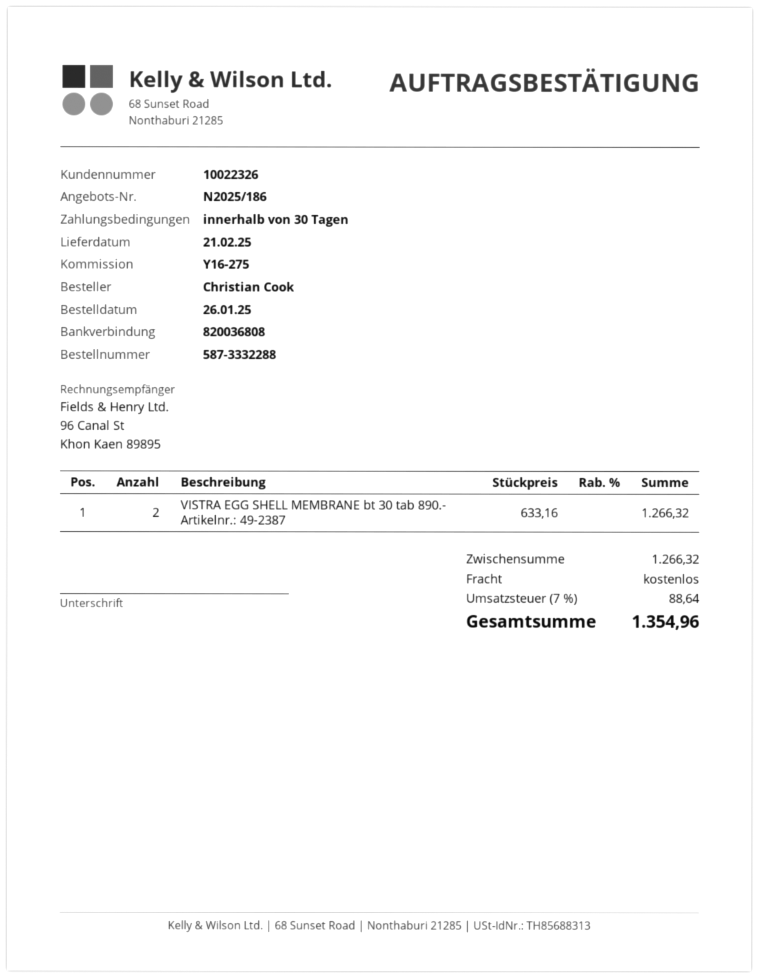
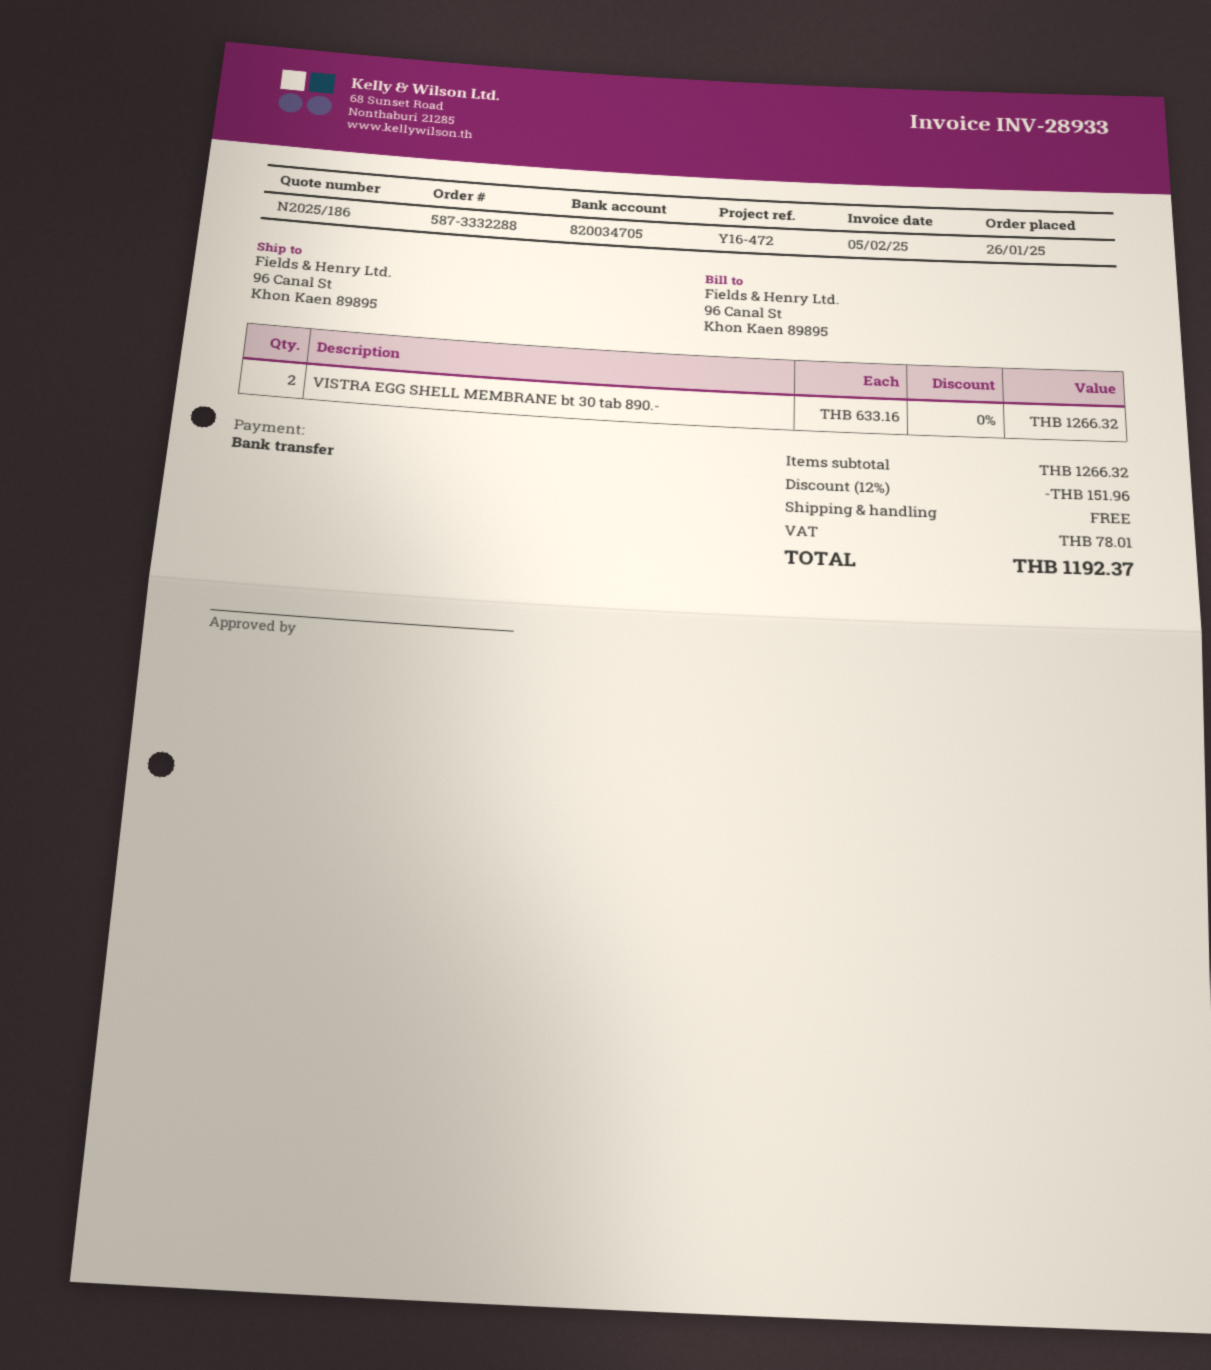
reference: Y16-275 -> Y16-472
bank account: 820036808 -> 820034705
discount: none -> 12% = 151.96
tax: 88.64 -> 78.01
total: 1354.96 -> 1192.37

